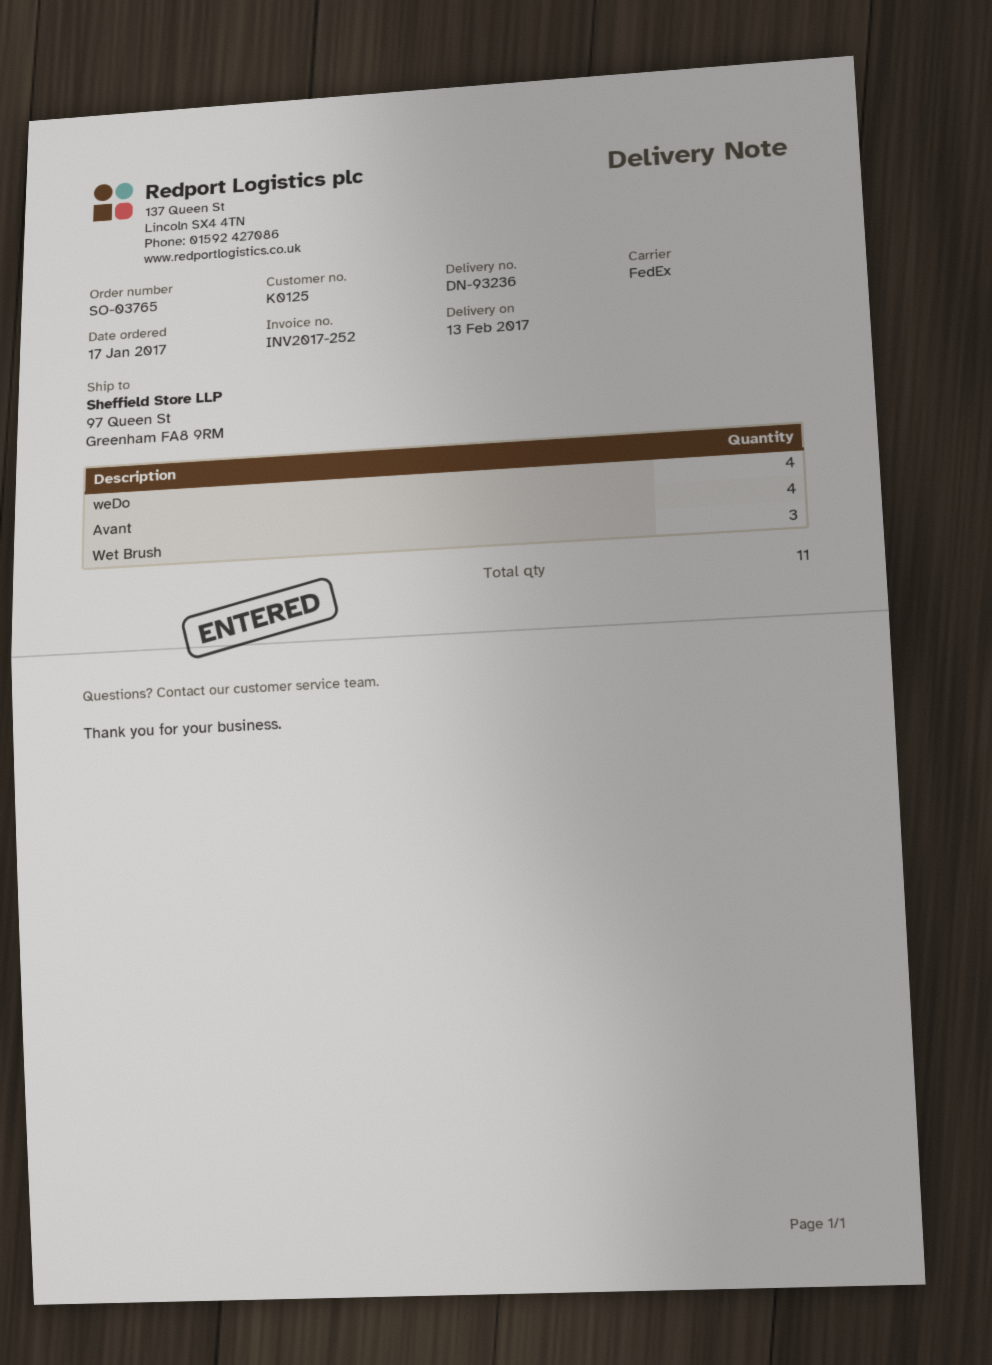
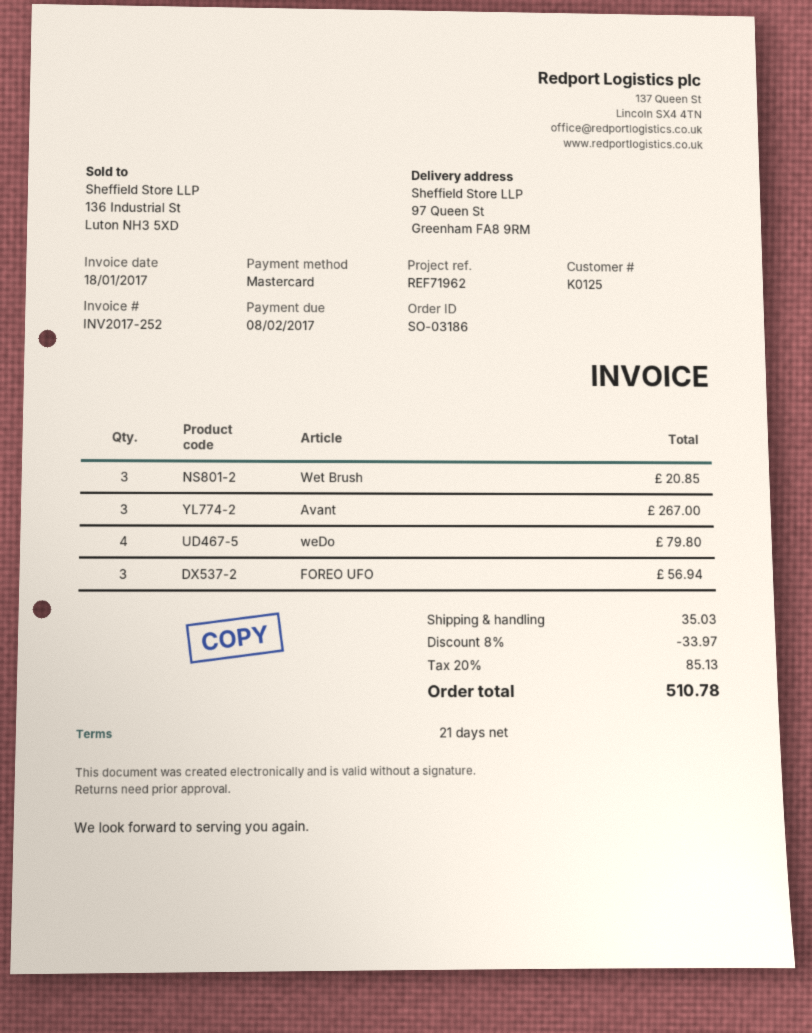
order number: SO-03765 -> SO-03186
Avant: 4 -> 3
FOREO UFO: none -> 3

